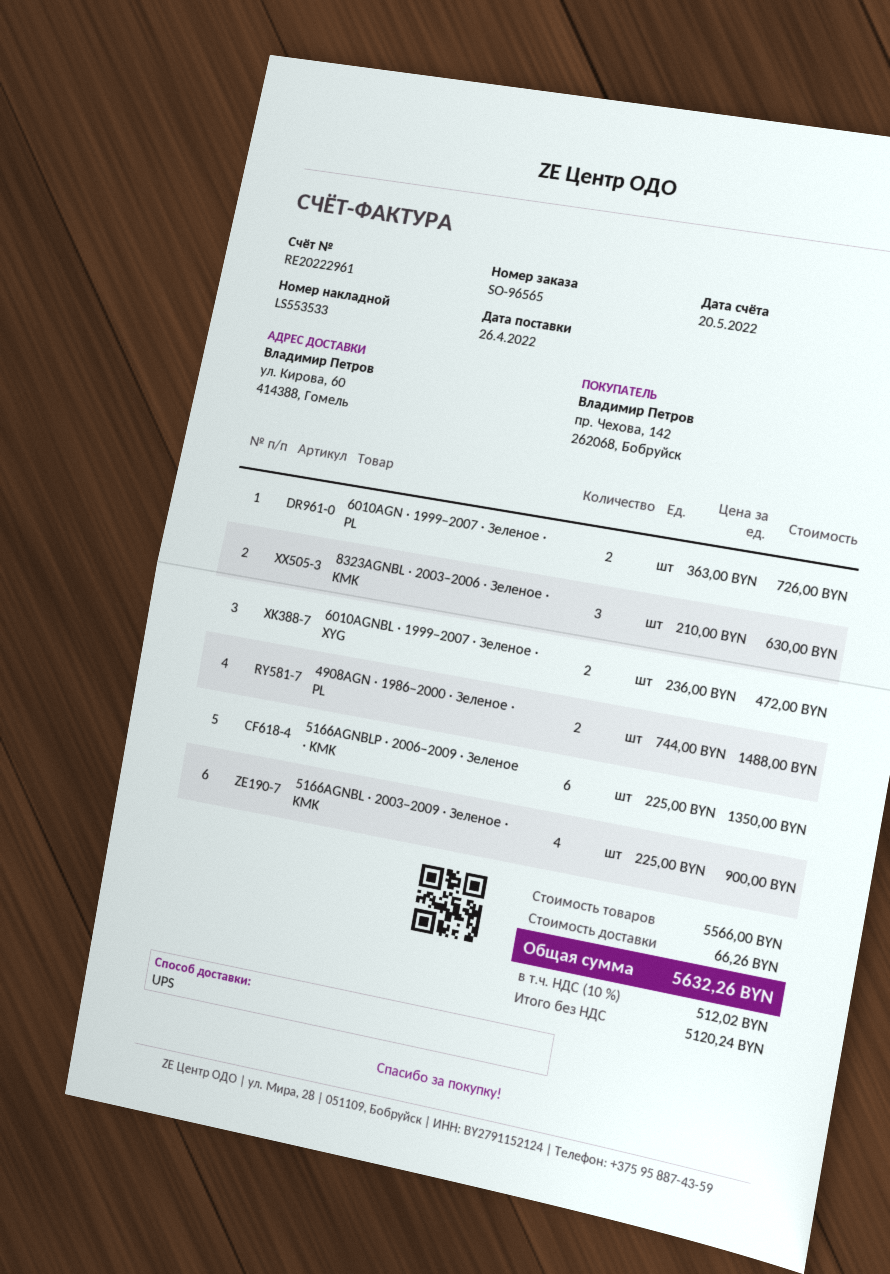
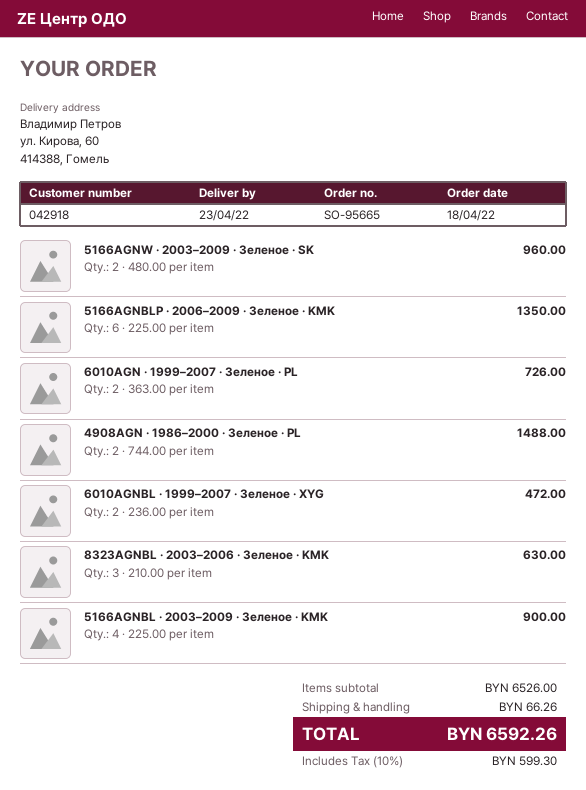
order number: SO-96565 -> SO-95665
delivery date: 2022-04-26 -> 2022-04-23
5166AGNW · 2003–2009 · Зеленое · SK: none -> 2 x 480.00 = 960.00
subtotal: 5566.00 -> 6526.00
tax: 10% = 512.02 -> 10% = 599.30
total: 5632.26 -> 6592.26

